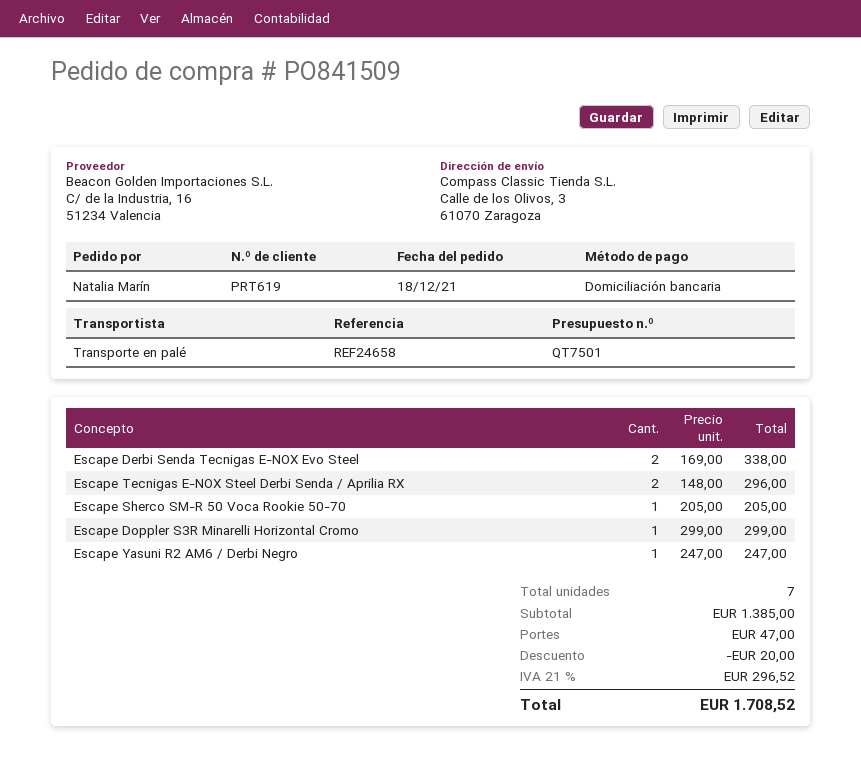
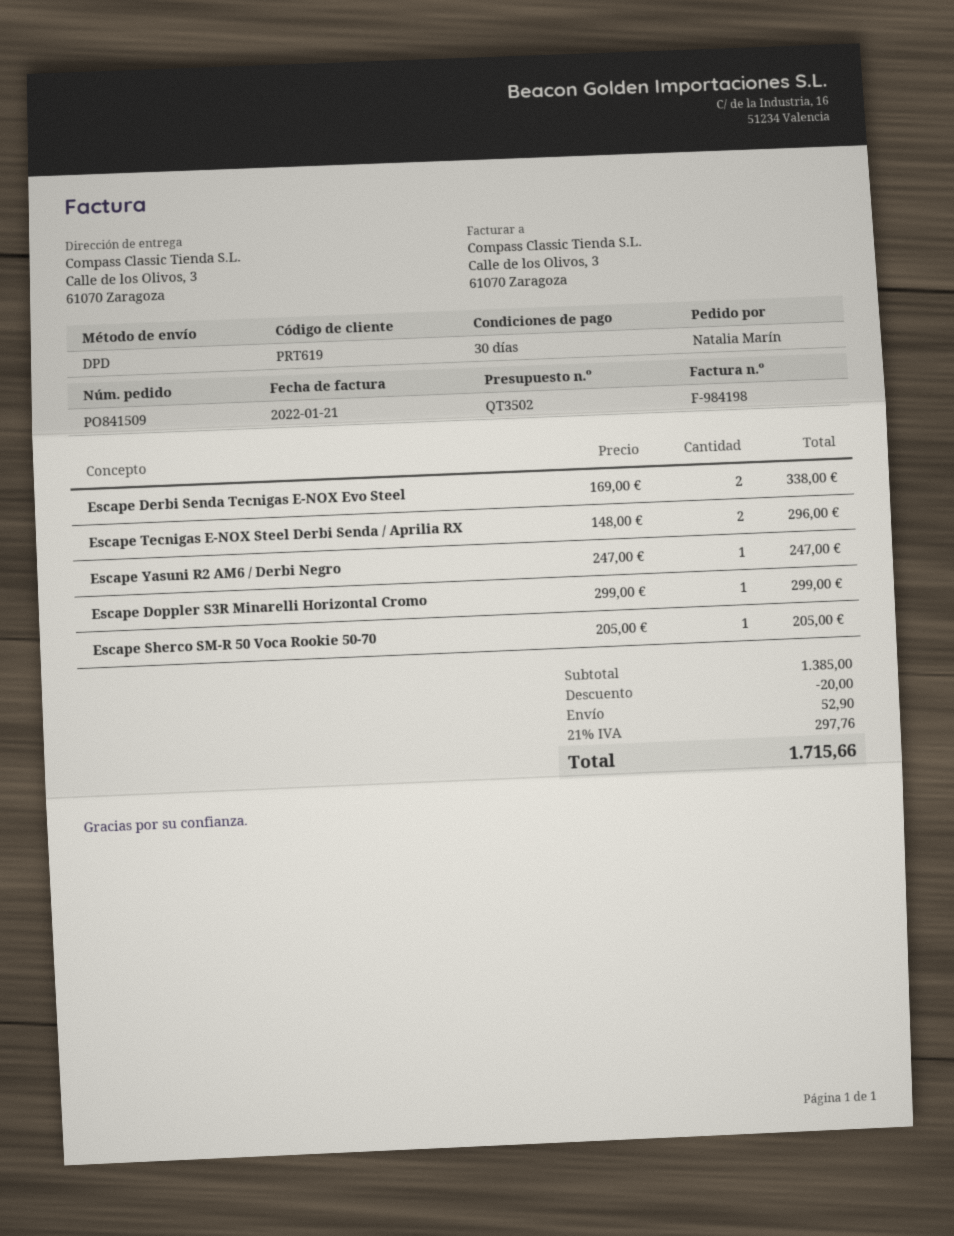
quote number: QT7501 -> QT3502
shipping method: pallet freight -> DPD
shipping: 47.00 -> 52.90
tax: 21% = 296.52 -> 21% = 297.76
total: 1708.52 -> 1715.66

